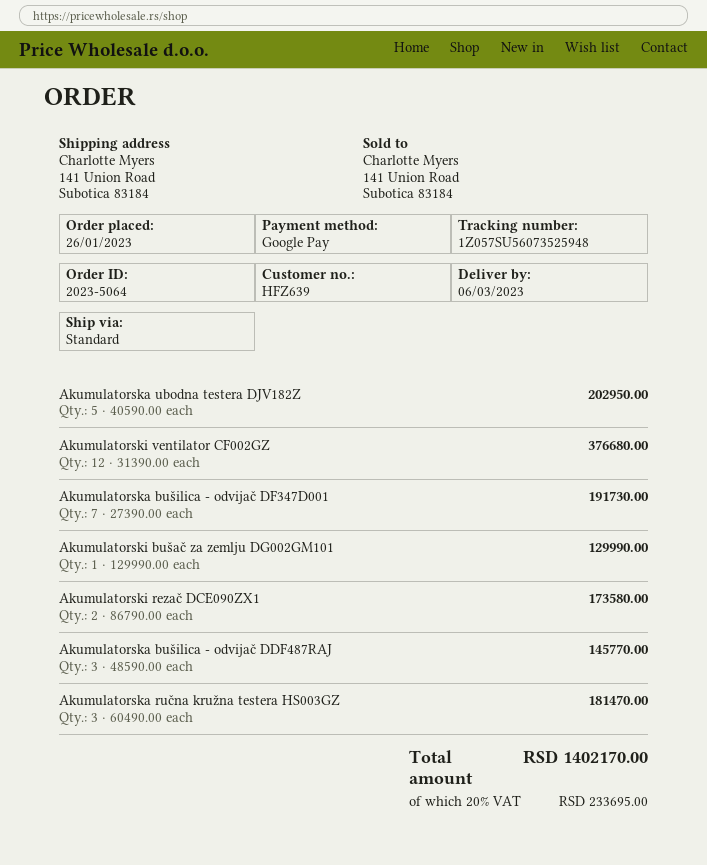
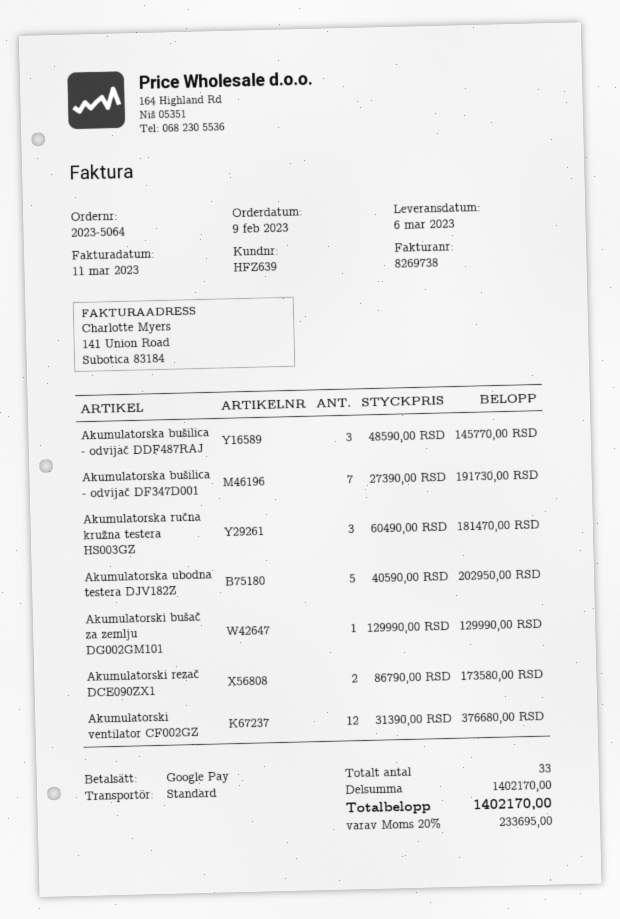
order date: 2023-01-26 -> 2023-02-09

